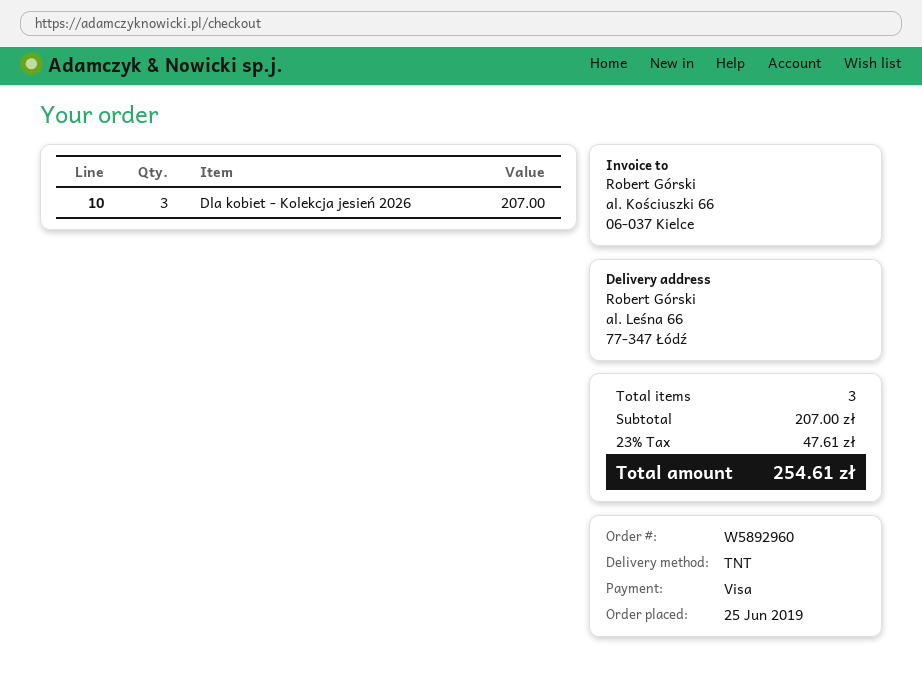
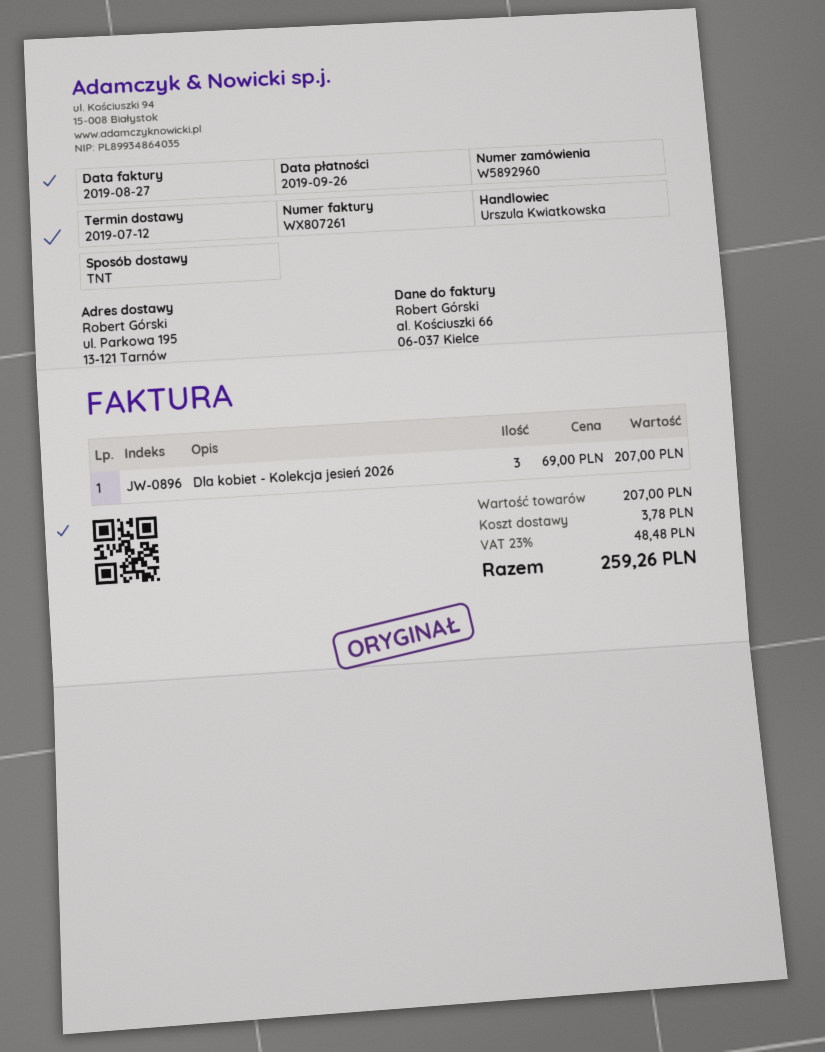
ship to: al. Leśna 66, 77-347 Łódź -> ul. Parkowa 195, 13-121 Tarnów
shipping: none -> 3.78
tax: 23% = 47.61 -> 23% = 48.48
total: 254.61 -> 259.26

